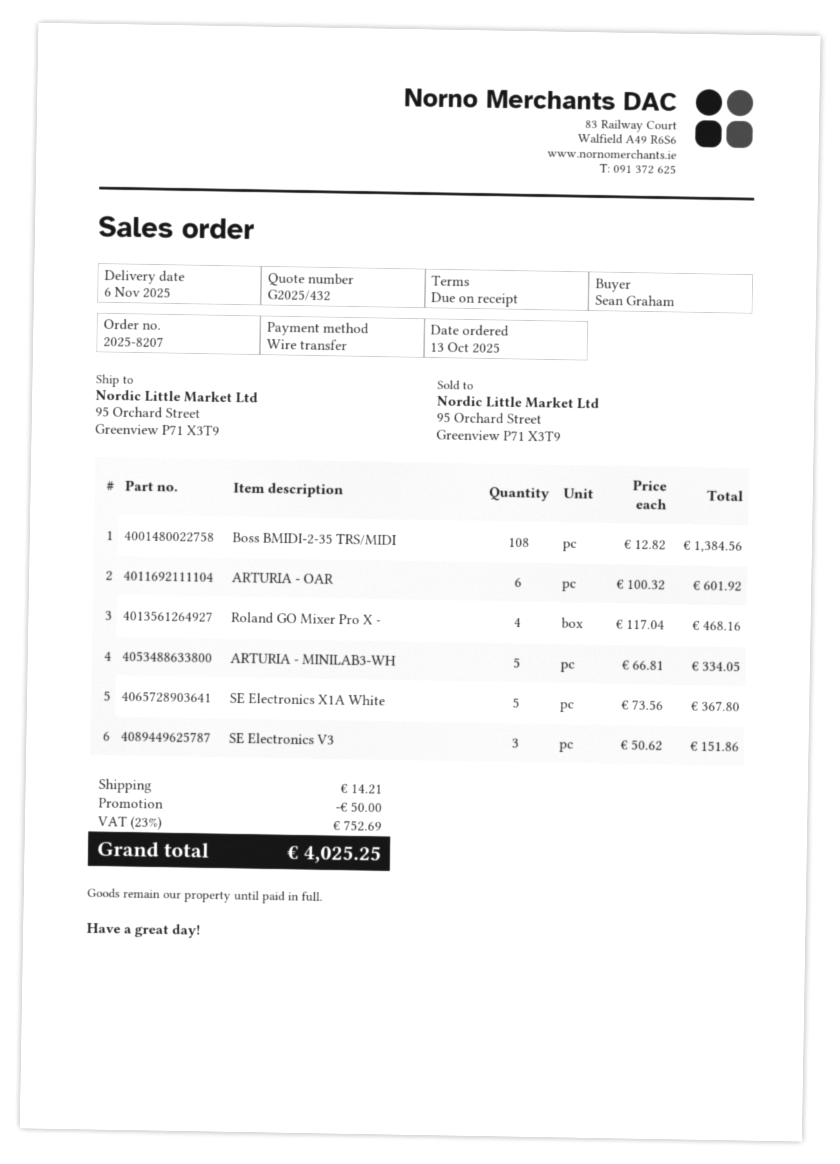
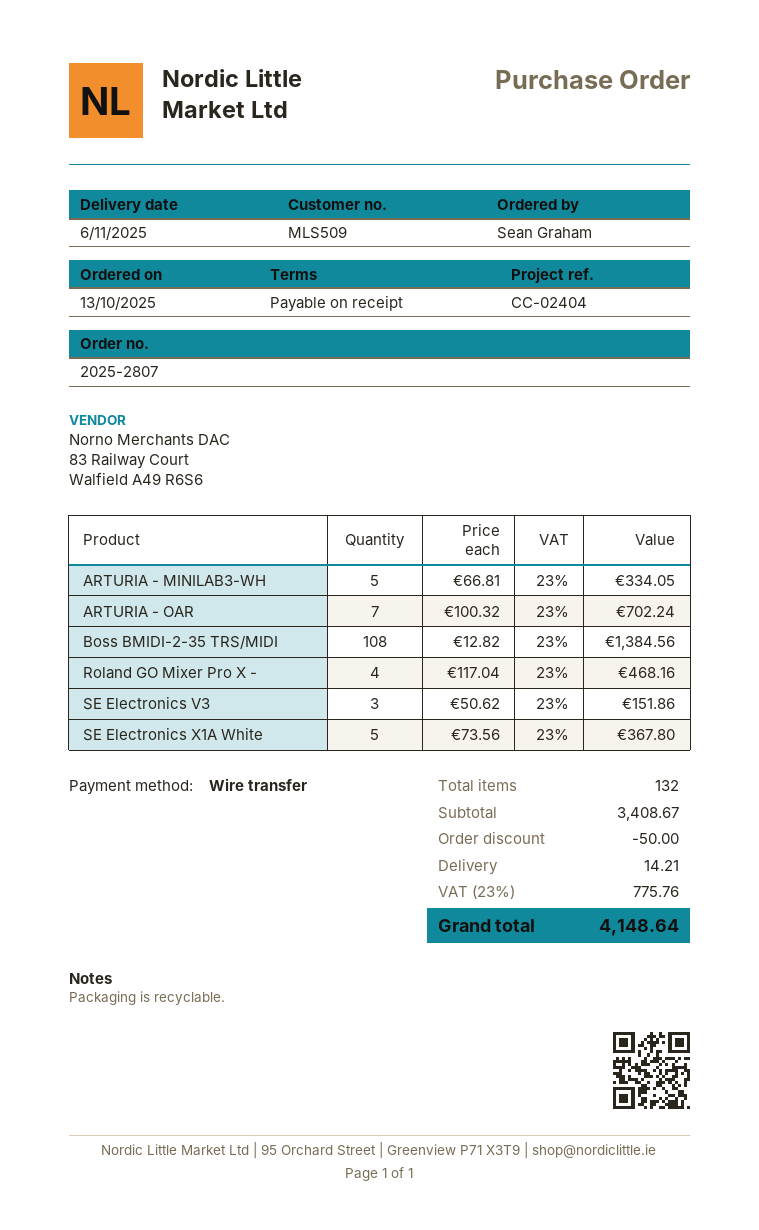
order number: 2025-8207 -> 2025-2807
ARTURIA - OAR: 6 x 100.32 = 601.92 -> 7 x 100.32 = 702.24
tax: 23% = 752.69 -> 23% = 775.76
total: 4025.25 -> 4148.64

